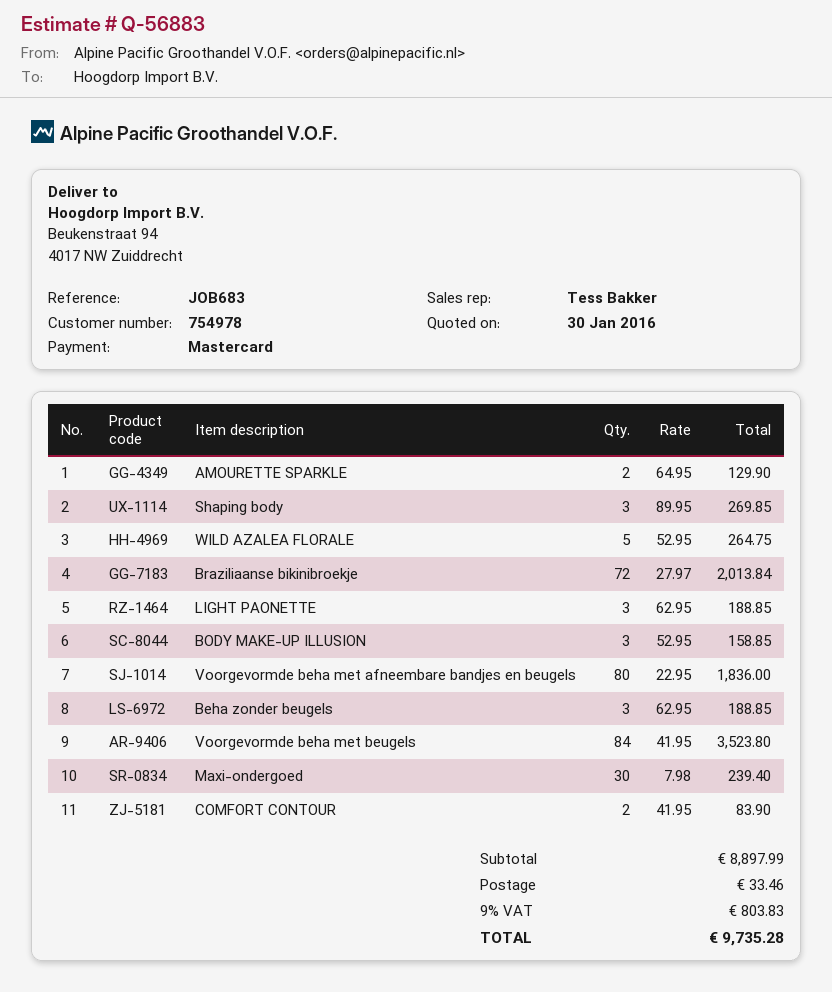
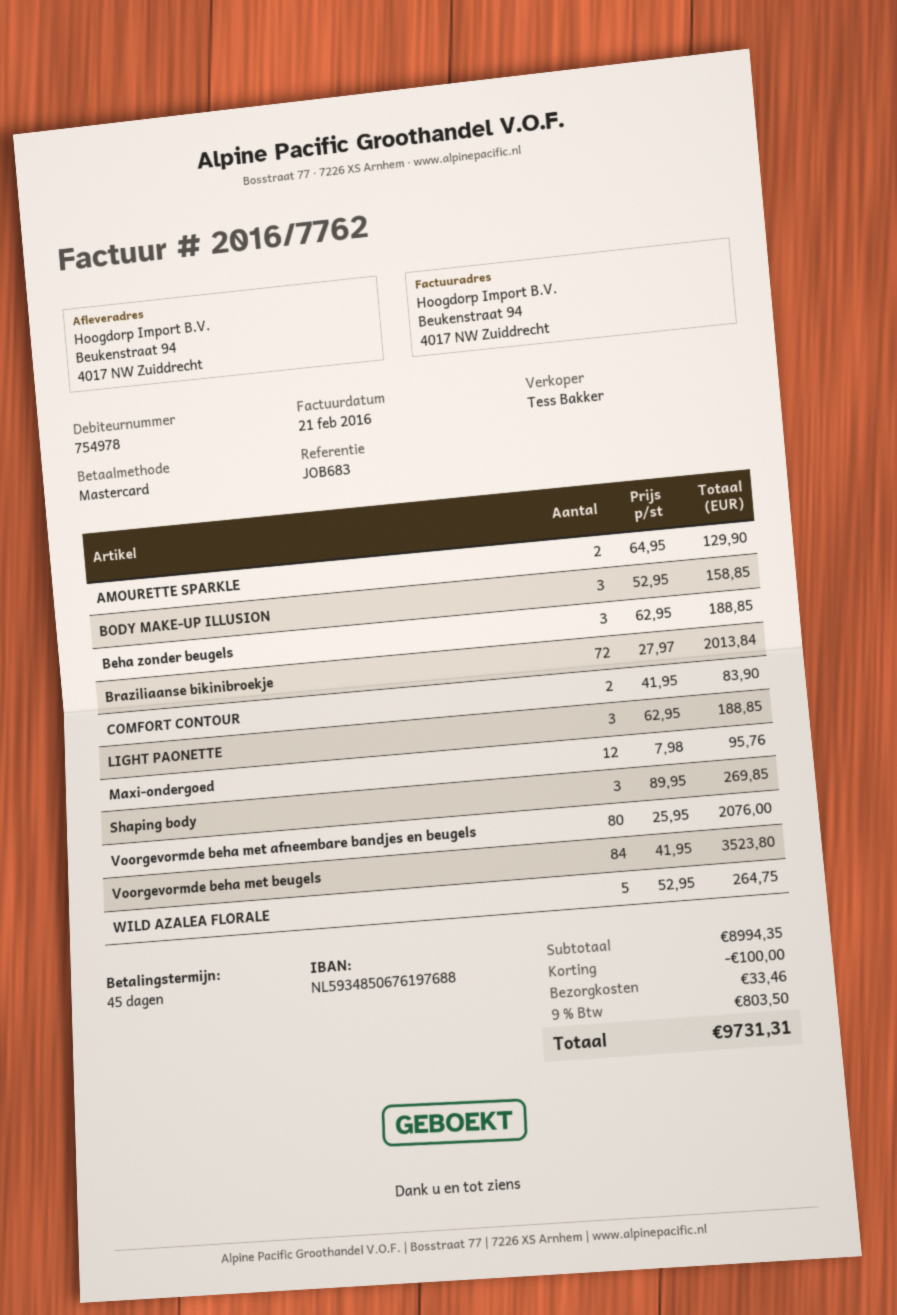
Voorgevormde beha met afneembare bandjes en beugels: 80 x 22.95 = 1836.00 -> 80 x 25.95 = 2076.00
Maxi-ondergoed: 30 x 7.98 = 239.40 -> 12 x 7.98 = 95.76
subtotal: 8897.99 -> 8994.35
discount: none -> 100.00
tax: 9% = 803.83 -> 9% = 803.50
total: 9735.28 -> 9731.31

